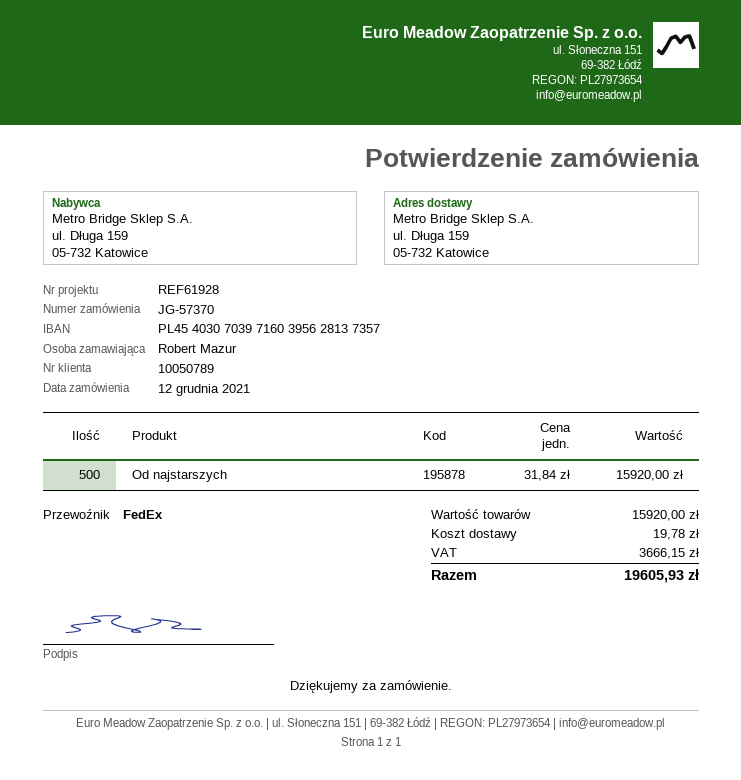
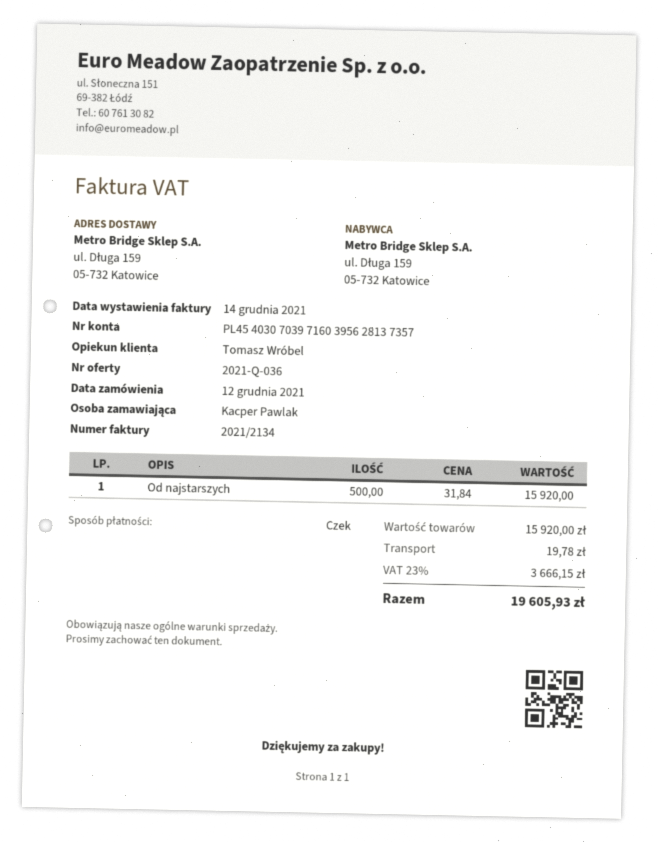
ordered by: Robert Mazur -> Kacper Pawlak

